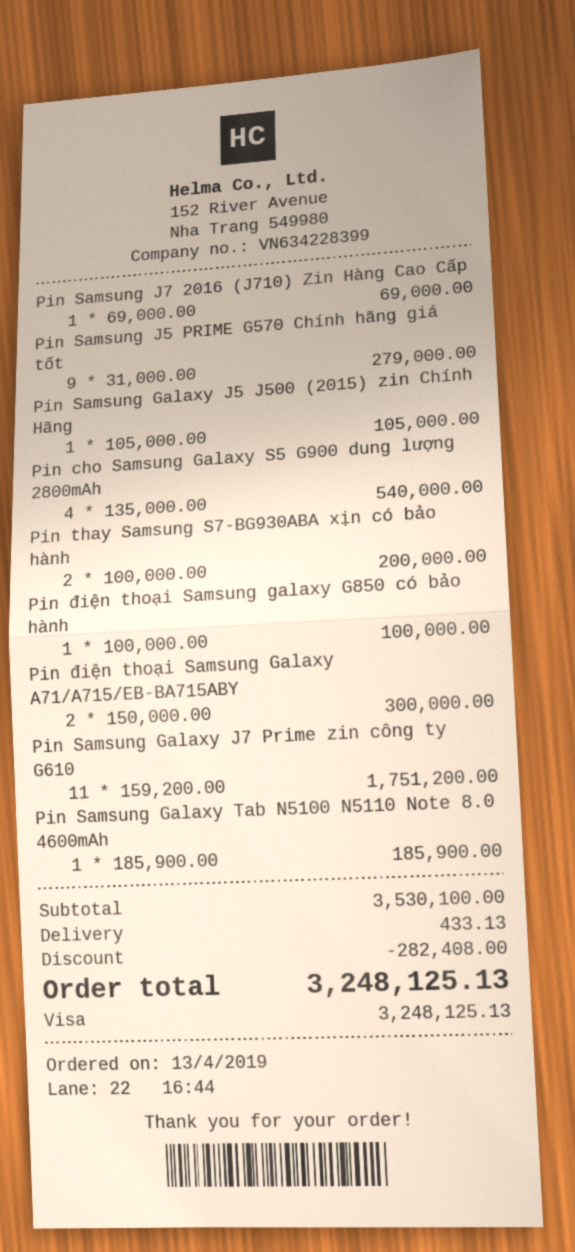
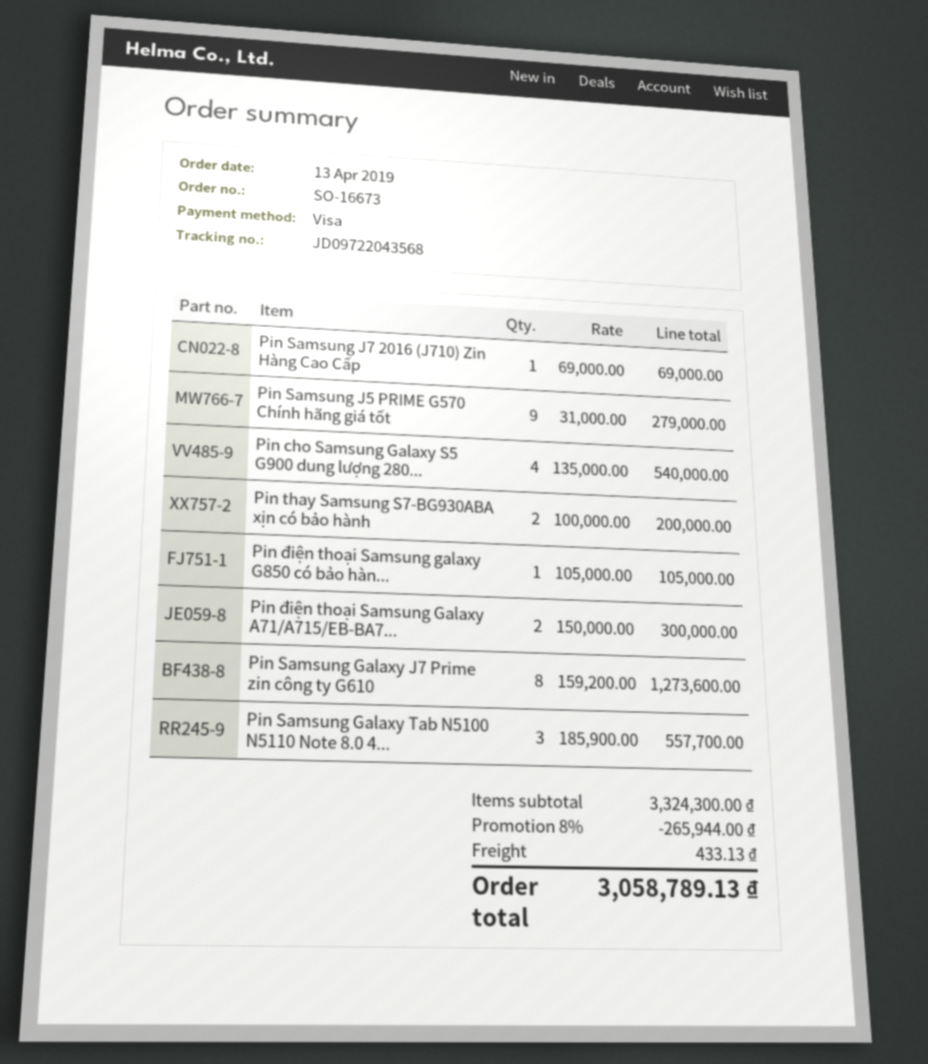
Pin Samsung Galaxy J5 J500 (2015) zin Chính Hãng: 1 x 105000.00 = 105000.00 -> none
Pin điện thoại Samsung galaxy G850 có bảo hành: 1 x 100000.00 = 100000.00 -> 1 x 105000.00 = 105000.00
Pin Samsung Galaxy J7 Prime zin công ty G610: 11 x 159200.00 = 1751200.00 -> 8 x 159200.00 = 1273600.00
Pin Samsung Galaxy Tab N5100 N5110 Note 8.0 4600mAh: 1 x 185900.00 = 185900.00 -> 3 x 185900.00 = 557700.00
subtotal: 3530100.00 -> 3324300.00
discount: 282408.00 -> 265944.00
total: 3248125.13 -> 3058789.13

